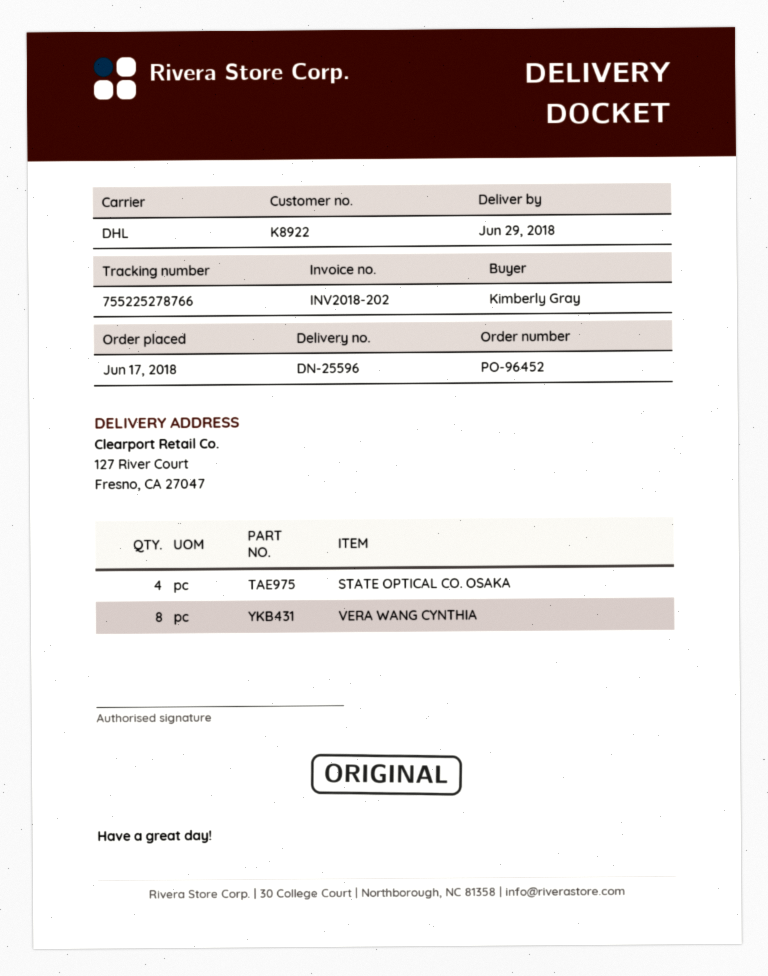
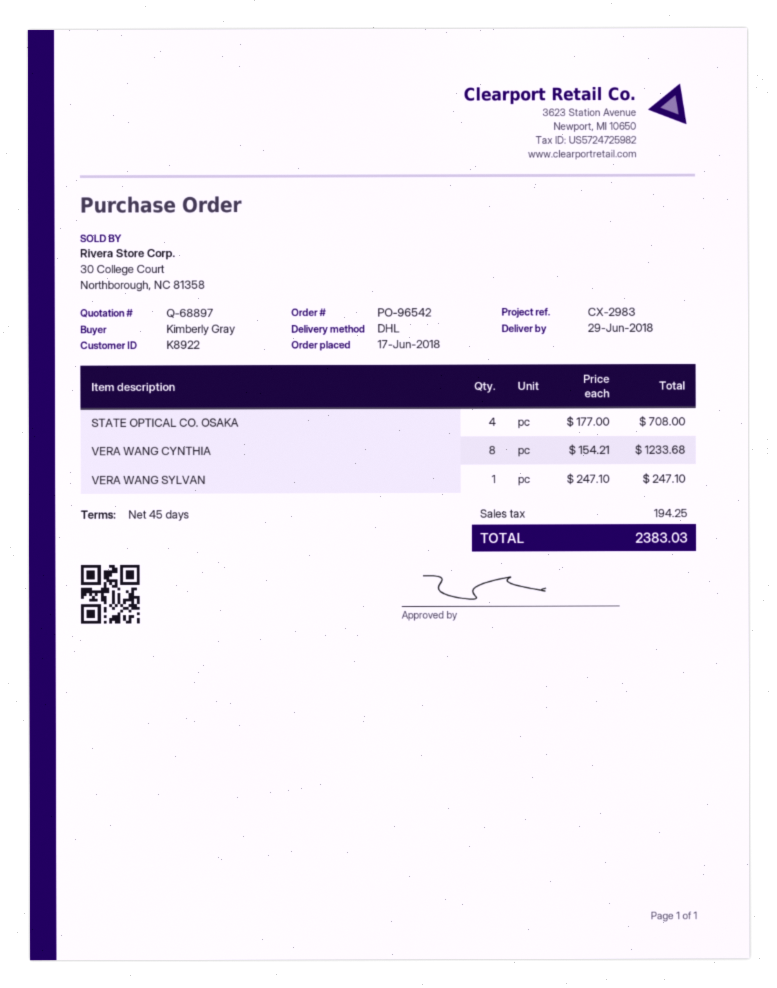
order number: PO-96452 -> PO-96542
VERA WANG SYLVAN: none -> 1

